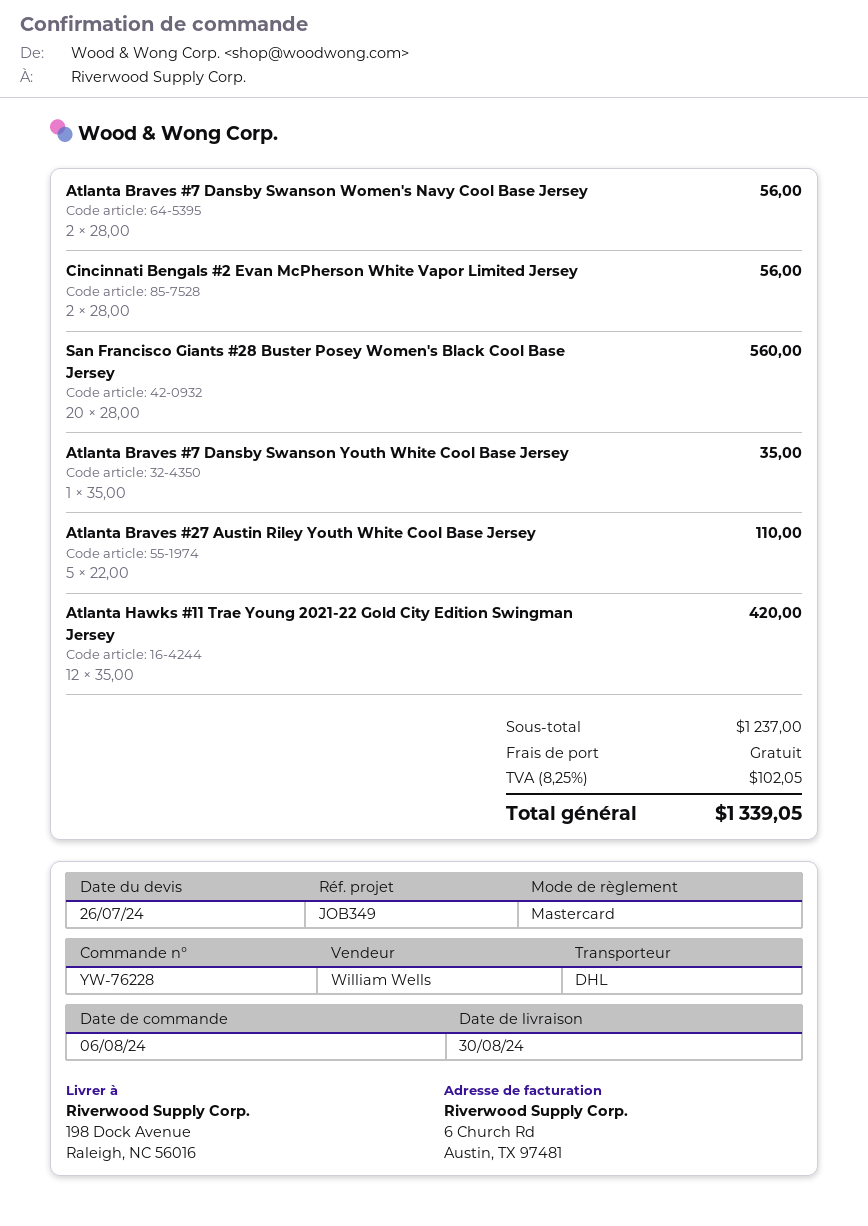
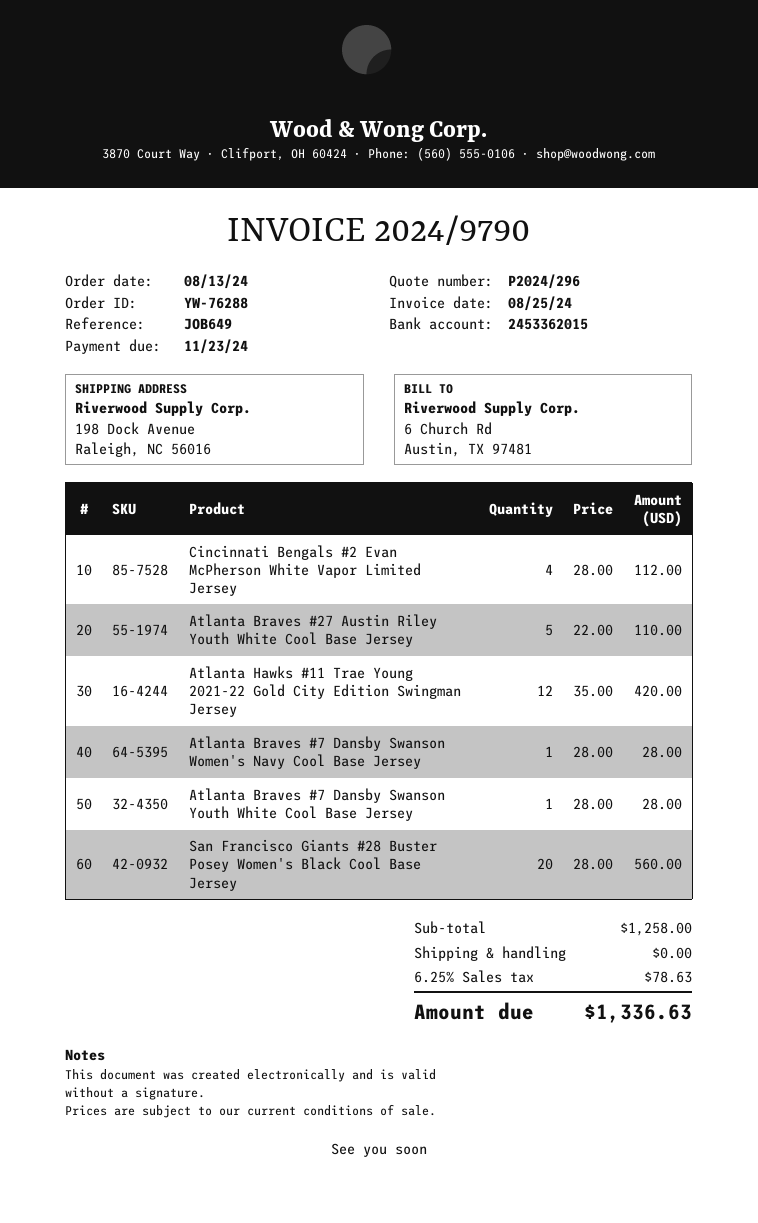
order number: YW-76228 -> YW-76288
order date: 2024-08-06 -> 2024-08-13
reference: JOB349 -> JOB649
Atlanta Braves #7 Dansby Swanson Women's Navy Cool Base Jersey: 2 x 28.00 = 56.00 -> 1 x 28.00 = 28.00
Cincinnati Bengals #2 Evan McPherson White Vapor Limited Jersey: 2 x 28.00 = 56.00 -> 4 x 28.00 = 112.00
Atlanta Braves #7 Dansby Swanson Youth White Cool Base Jersey: 1 x 35.00 = 35.00 -> 1 x 28.00 = 28.00
subtotal: 1237.00 -> 1258.00
tax: 8.25% = 102.05 -> 6.25% = 78.63
total: 1339.05 -> 1336.63

